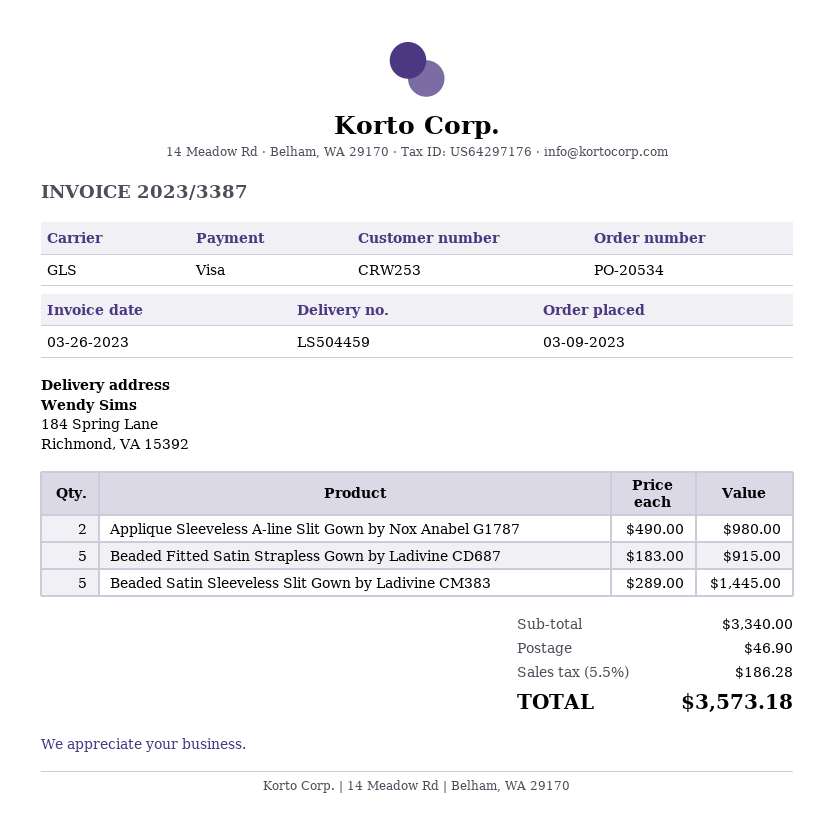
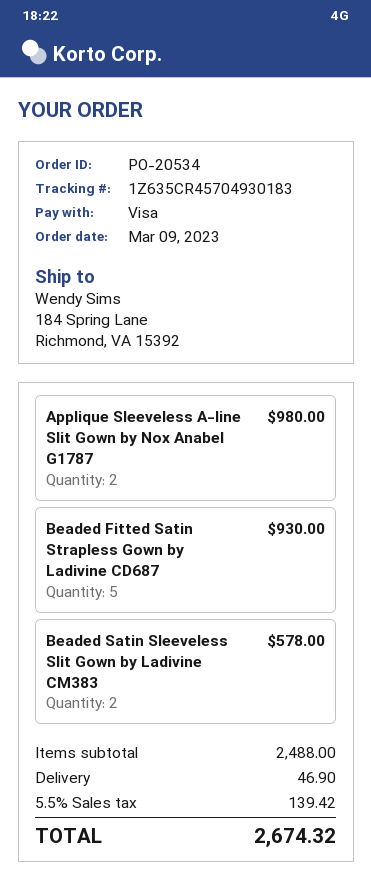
Beaded Fitted Satin Strapless Gown by Ladivine CD687: 5 for 915.00 -> 5 for 930.00
Beaded Satin Sleeveless Slit Gown by Ladivine CM383: 5 for 1445.00 -> 2 for 578.00
subtotal: 3340.00 -> 2488.00
tax: 5.5% = 186.28 -> 5.5% = 139.42
total: 3573.18 -> 2674.32

